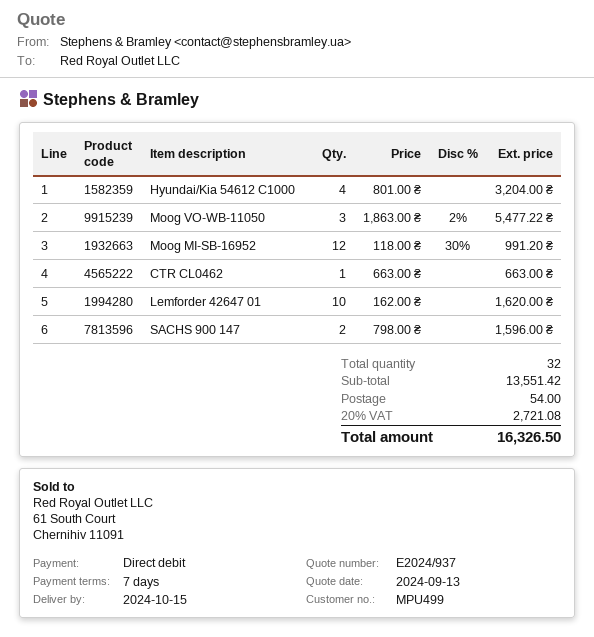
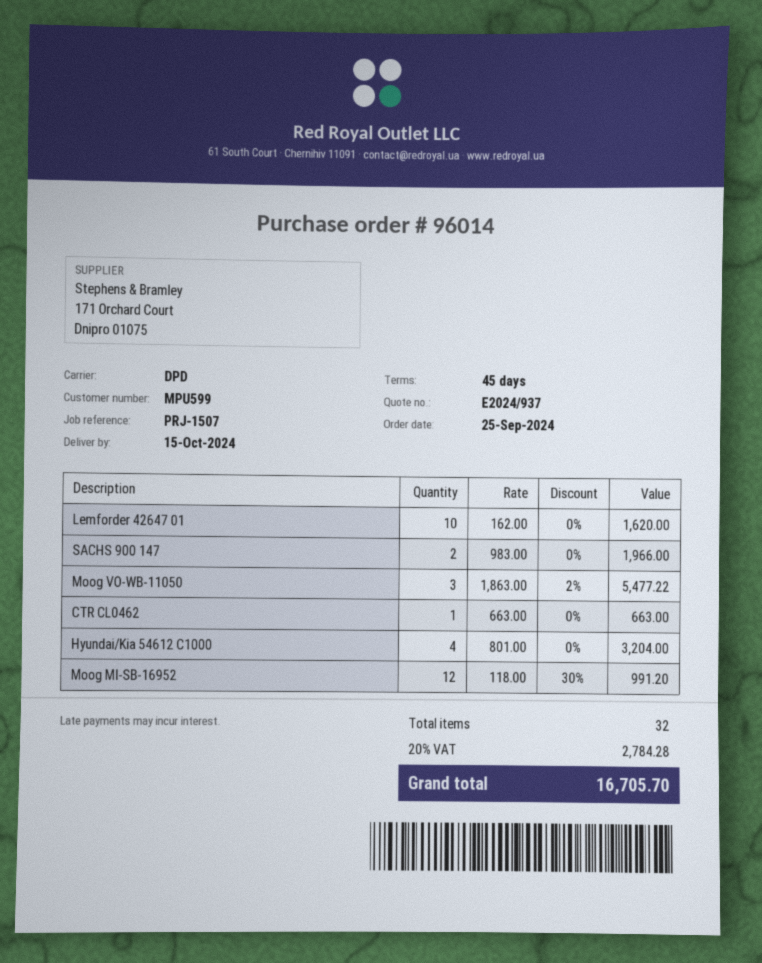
payment terms: 7 days -> 45 days
customer number: MPU499 -> MPU599
SACHS 900 147: 2 x 798.00 = 1596.00 -> 2 x 983.00 = 1966.00
shipping: 54.00 -> none
tax: 20% = 2721.08 -> 20% = 2784.28
total: 16326.50 -> 16705.70

